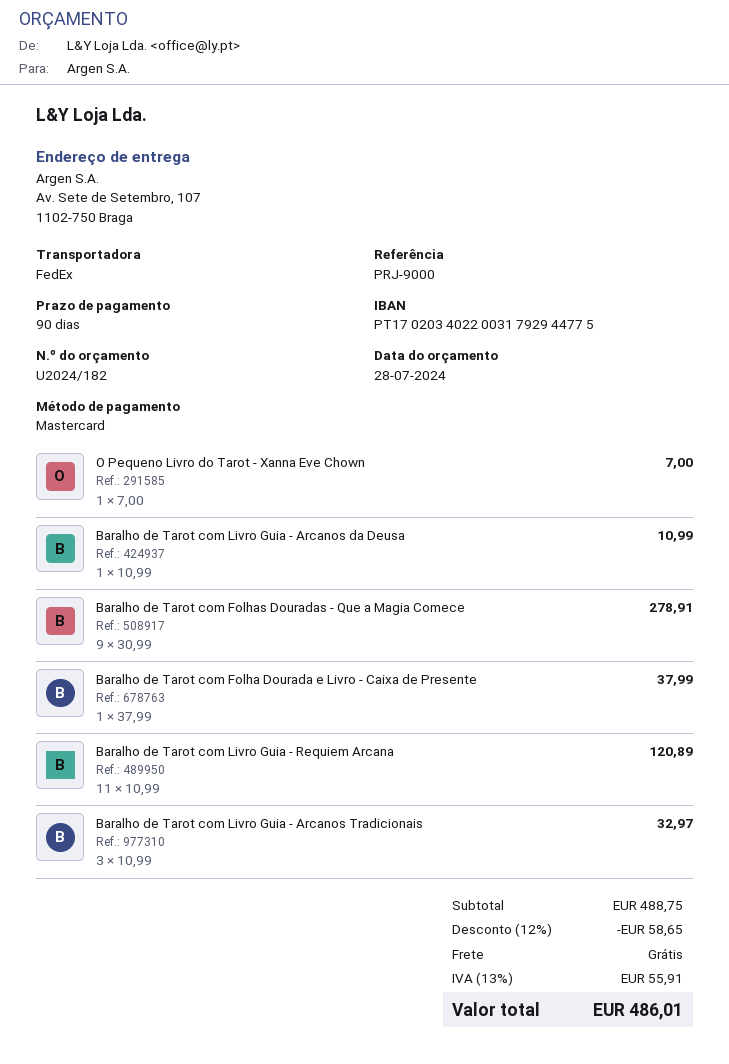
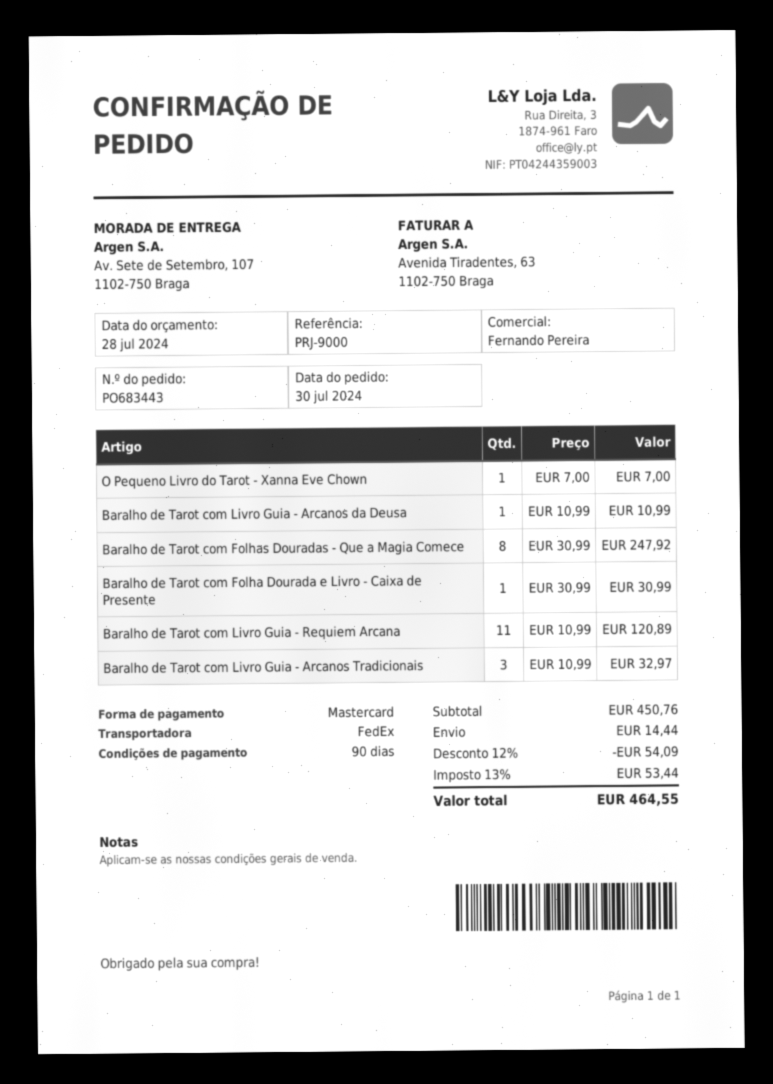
Baralho de Tarot com Folhas Douradas - Que a Magia Comece: 9 x 30.99 = 278.91 -> 8 x 30.99 = 247.92
Baralho de Tarot com Folha Dourada e Livro - Caixa de Presente: 1 x 37.99 = 37.99 -> 1 x 30.99 = 30.99
subtotal: 488.75 -> 450.76
discount: 12% = 58.65 -> 12% = 54.09
shipping: 0.00 -> 14.44
tax: 13% = 55.91 -> 13% = 53.44
total: 486.01 -> 464.55

